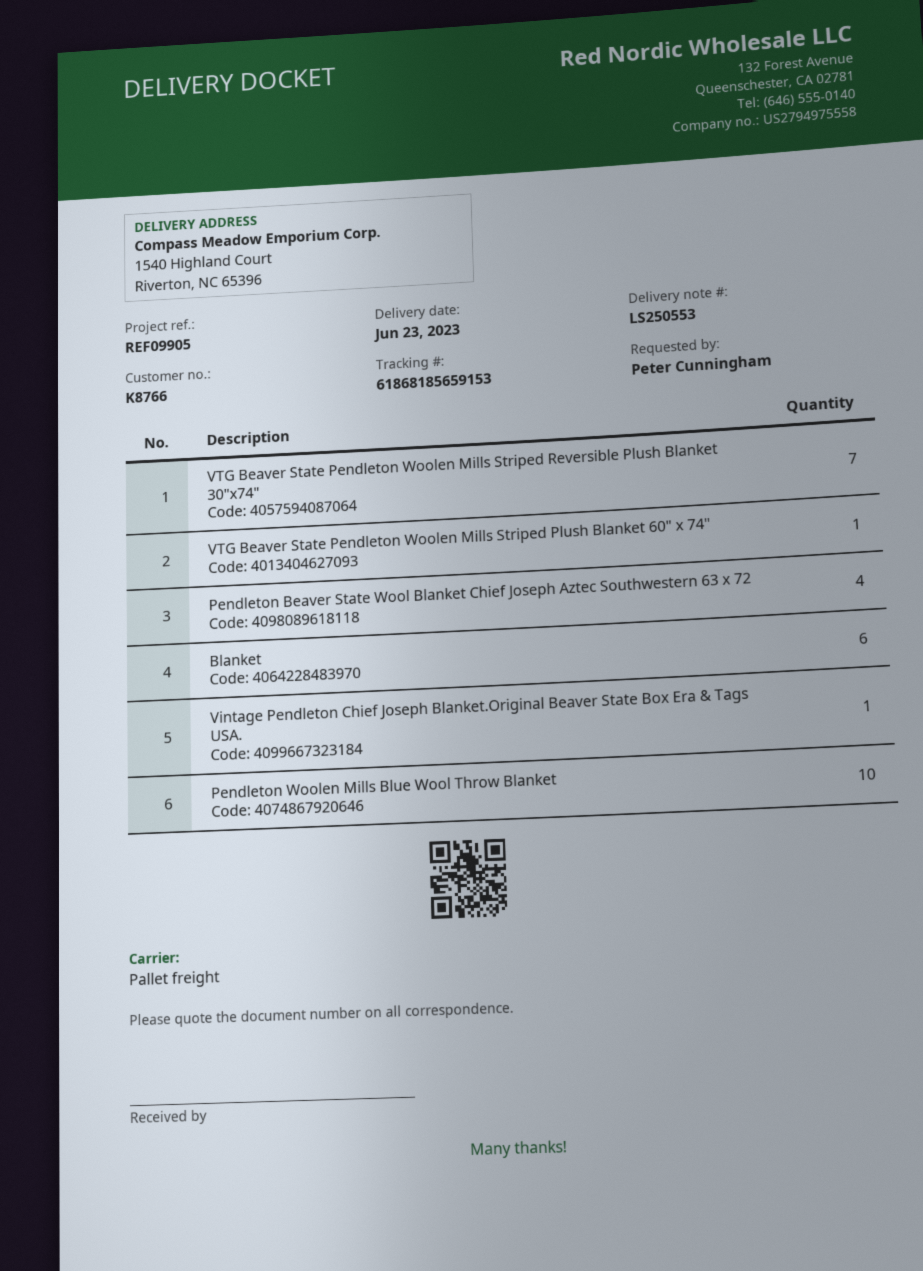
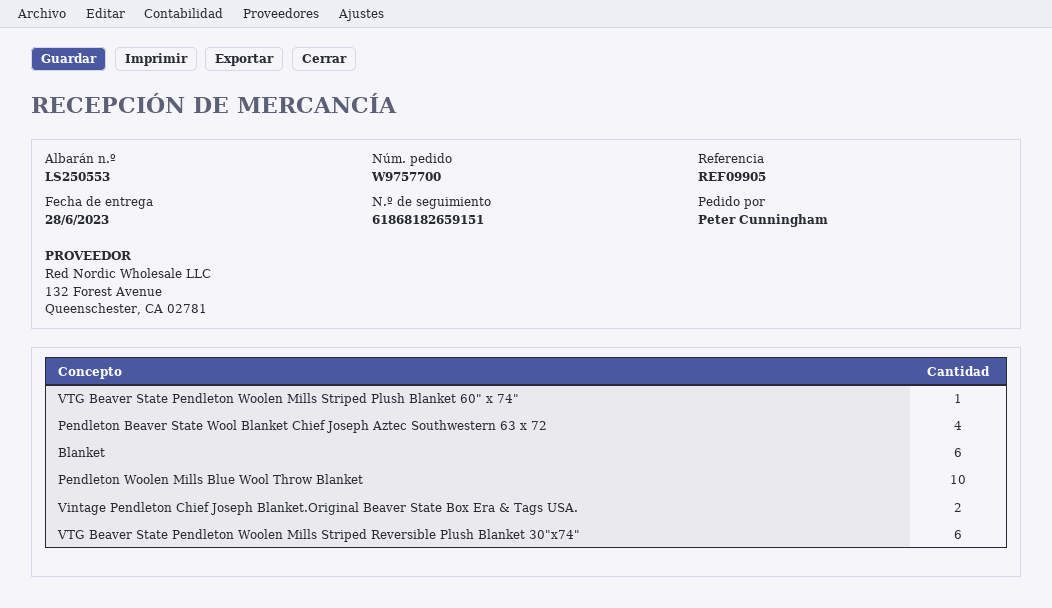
delivery date: 2023-06-23 -> 2023-06-28
tracking number: 61868185659153 -> 61868182659151
VTG Beaver State Pendleton Woolen Mills Striped Reversible Plush Blanket 30"x74": 7 -> 6
Vintage Pendleton Chief Joseph Blanket.Original Beaver State Box Era & Tags USA.: 1 -> 2

